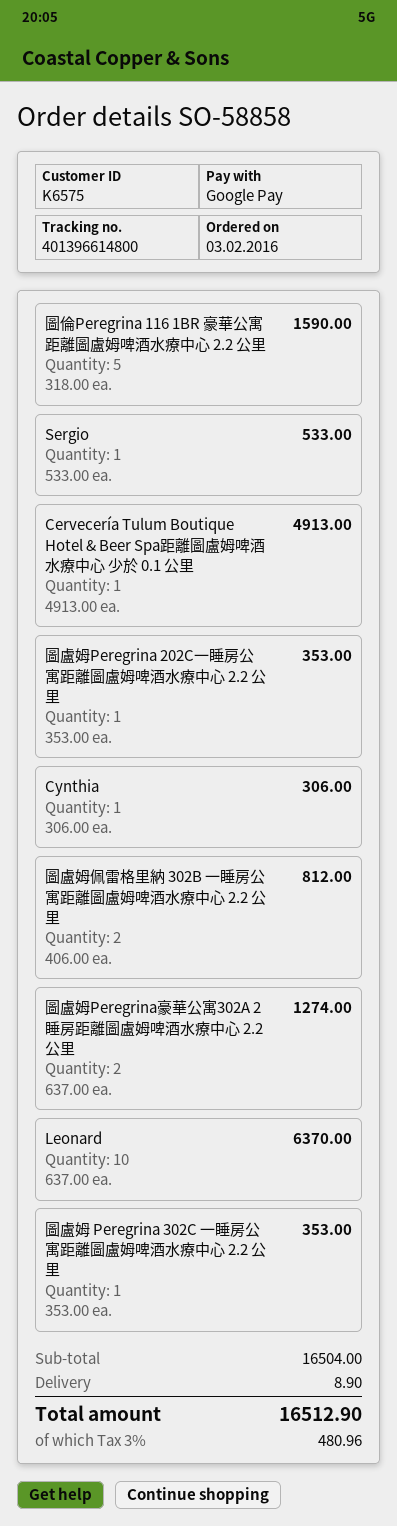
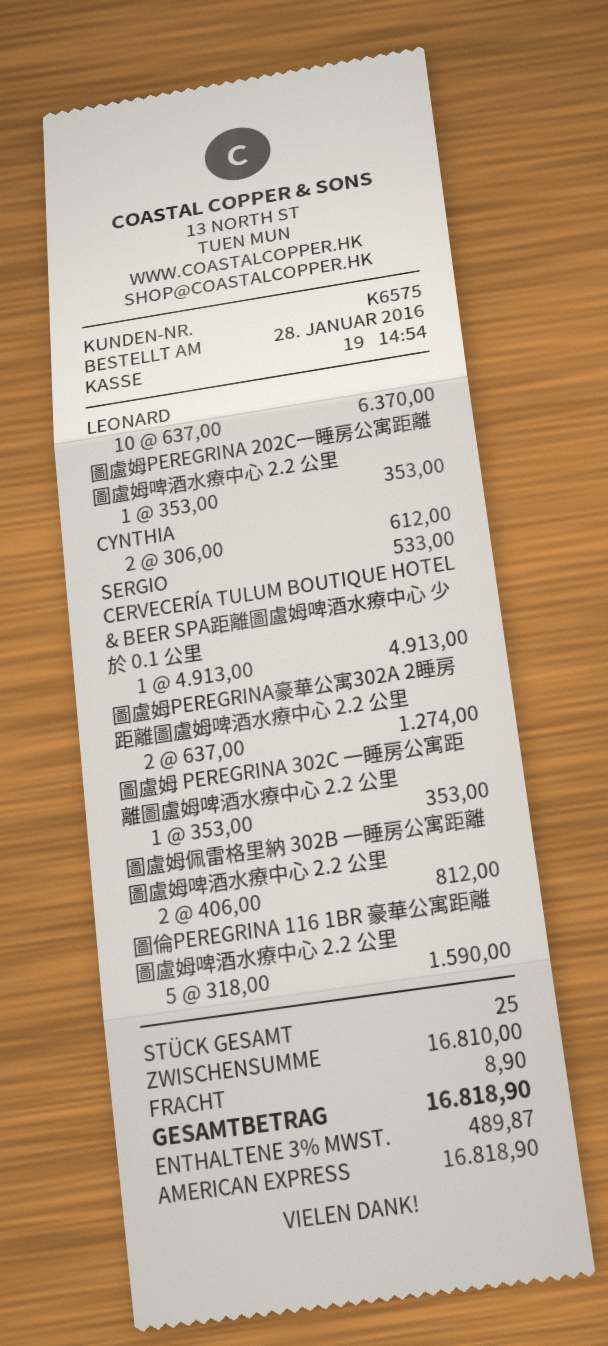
order date: 2016-02-03 -> 2016-01-28
payment method: Google Pay -> American Express
Cynthia: 1 x 306.00 = 306.00 -> 2 x 306.00 = 612.00
subtotal: 16504.00 -> 16810.00
tax: 3% = 480.96 -> 3% = 489.87
total: 16512.90 -> 16818.90

